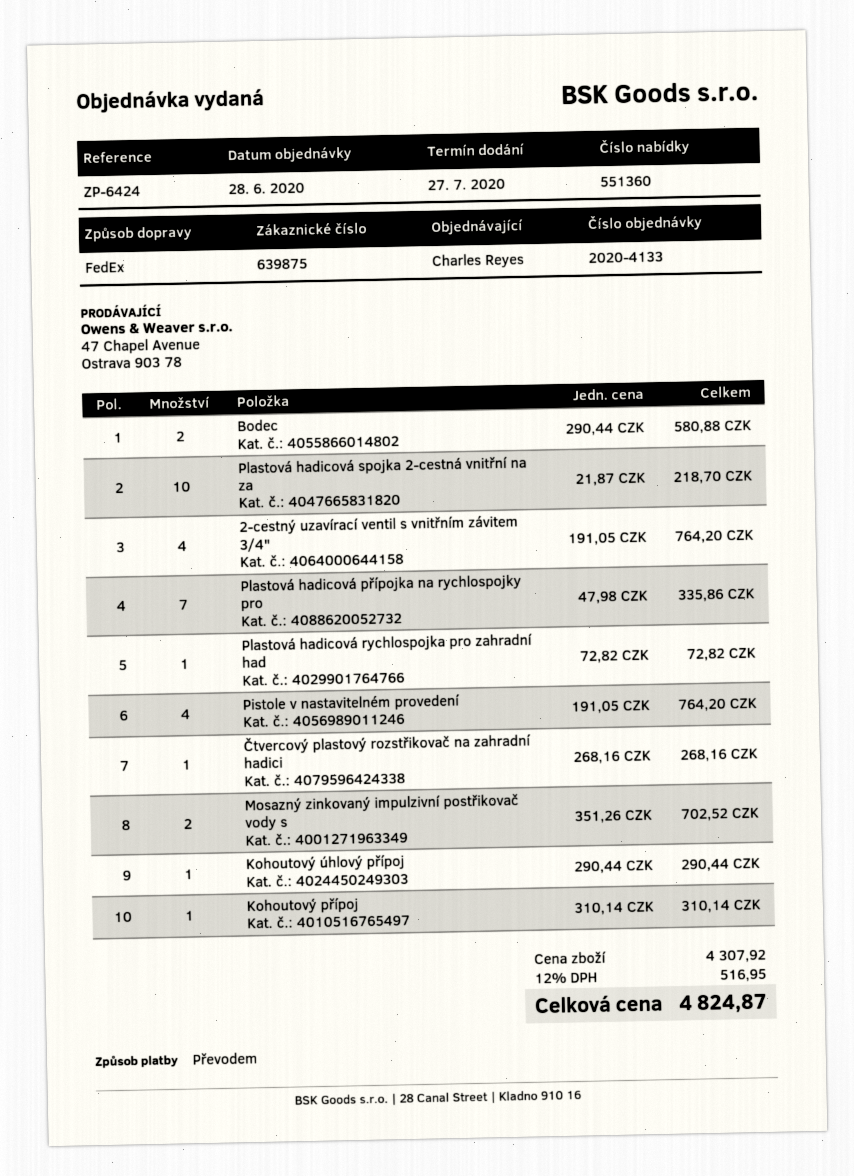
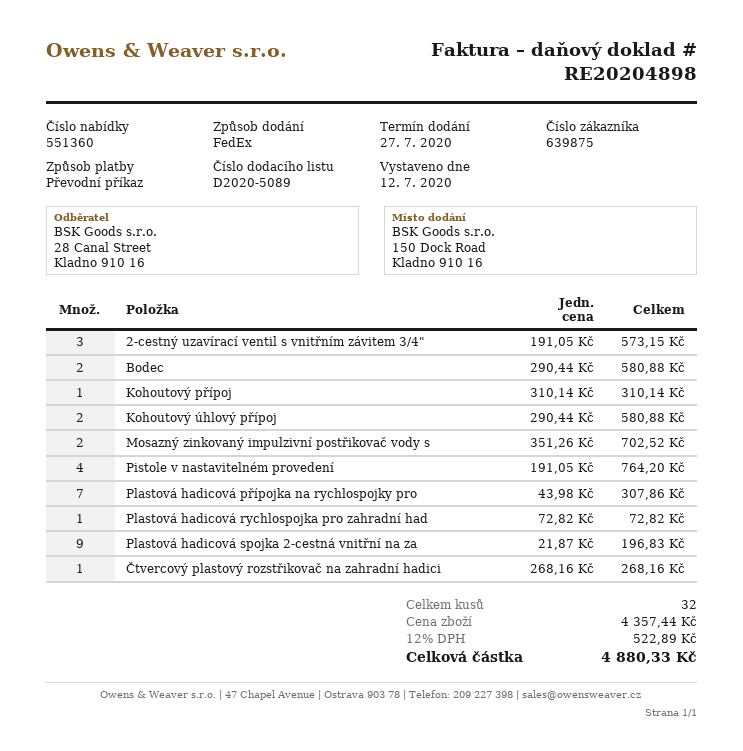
Plastová hadicová spojka 2-cestná vnitřní na za: 10 x 21.87 = 218.70 -> 9 x 21.87 = 196.83
2-cestný uzavírací ventil s vnitřním závitem 3/4": 4 x 191.05 = 764.20 -> 3 x 191.05 = 573.15
Plastová hadicová přípojka na rychlospojky pro: 7 x 47.98 = 335.86 -> 7 x 43.98 = 307.86
Kohoutový úhlový přípoj: 1 x 290.44 = 290.44 -> 2 x 290.44 = 580.88
subtotal: 4307.92 -> 4357.44
tax: 12% = 516.95 -> 12% = 522.89
total: 4824.87 -> 4880.33

